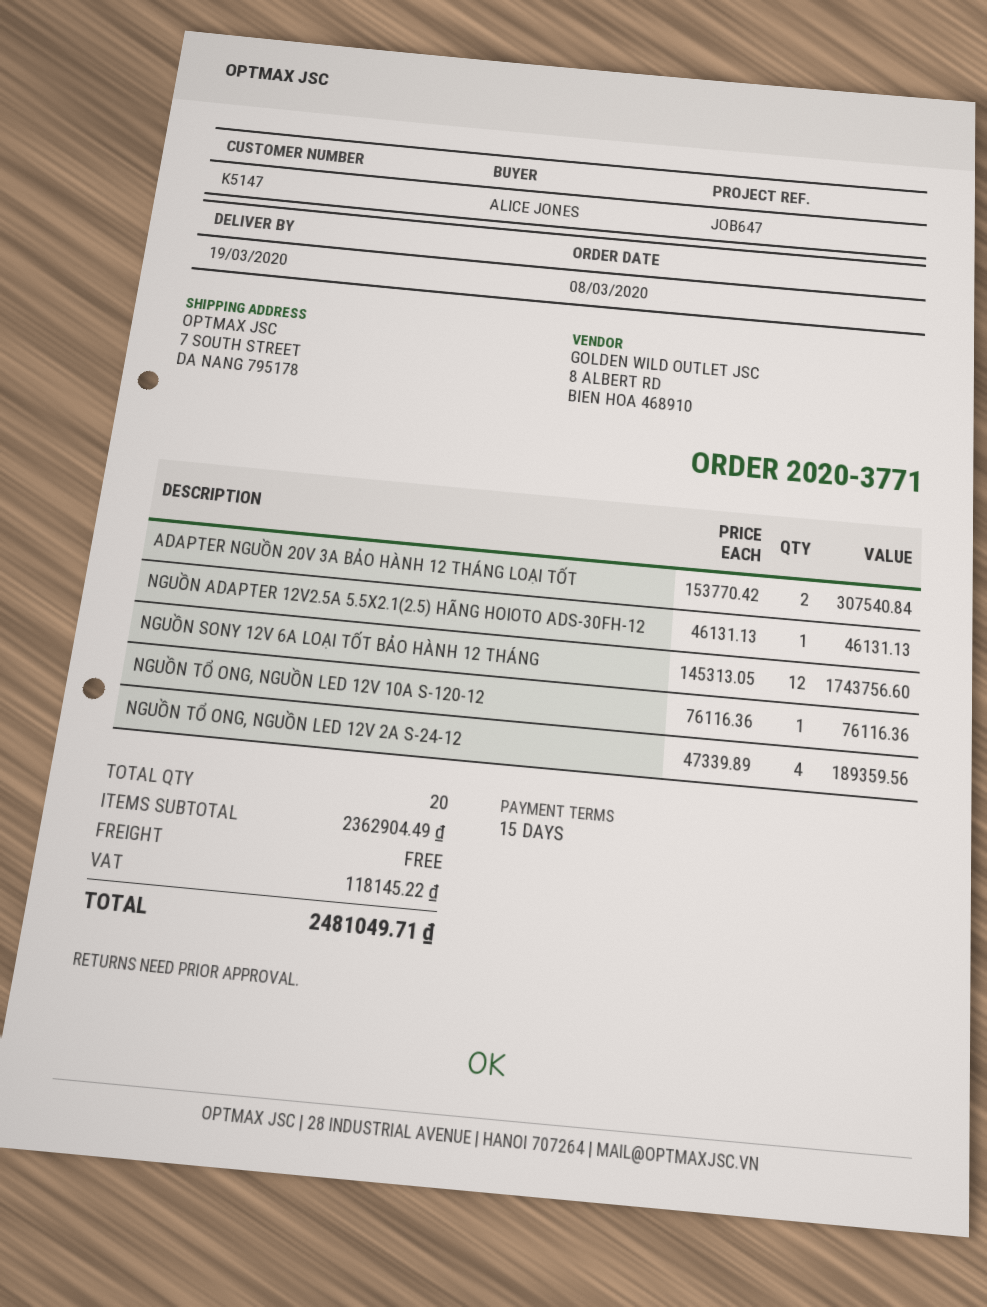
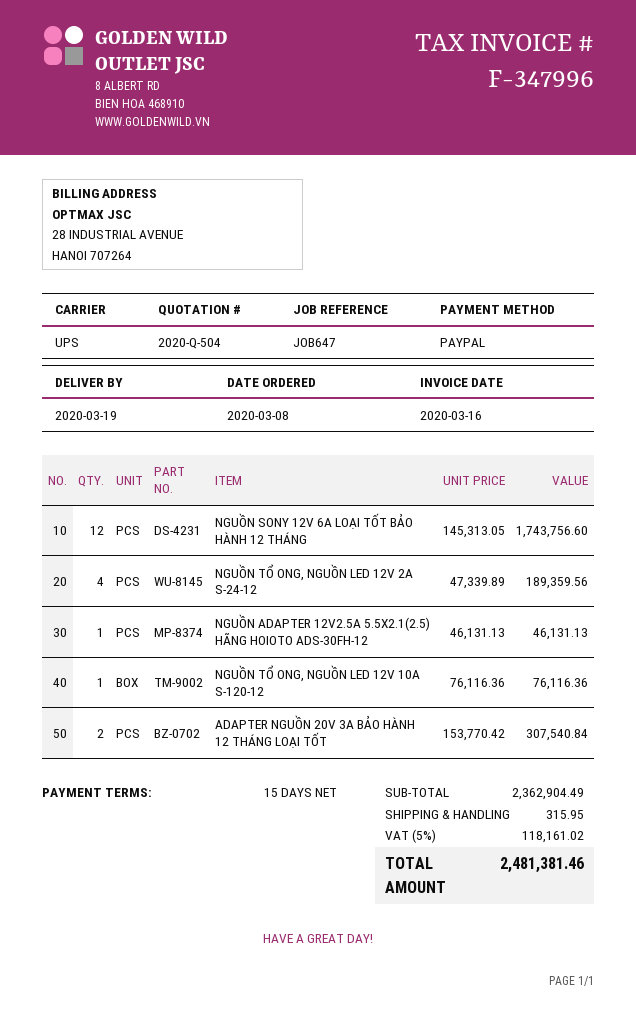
shipping: 0.00 -> 315.95
tax: 118145.22 -> 118161.02
total: 2481049.71 -> 2481381.46

